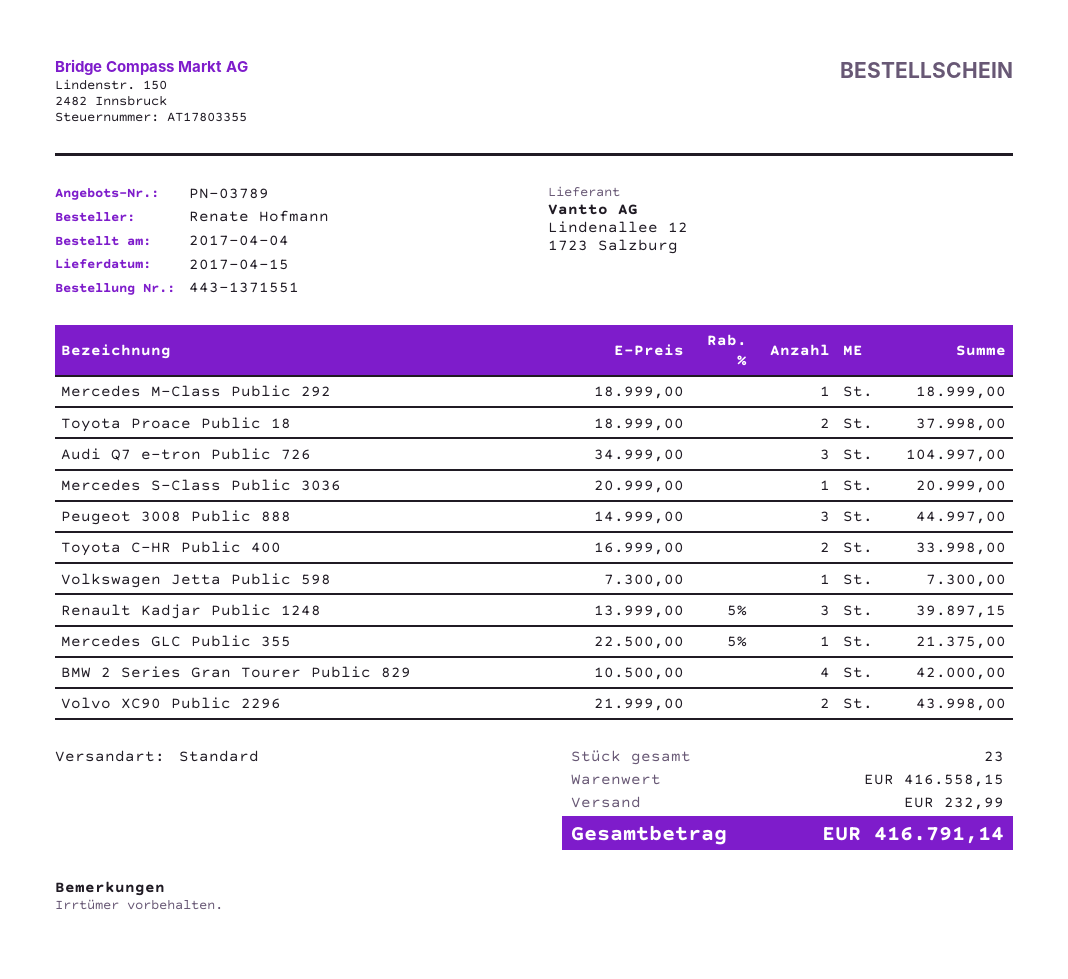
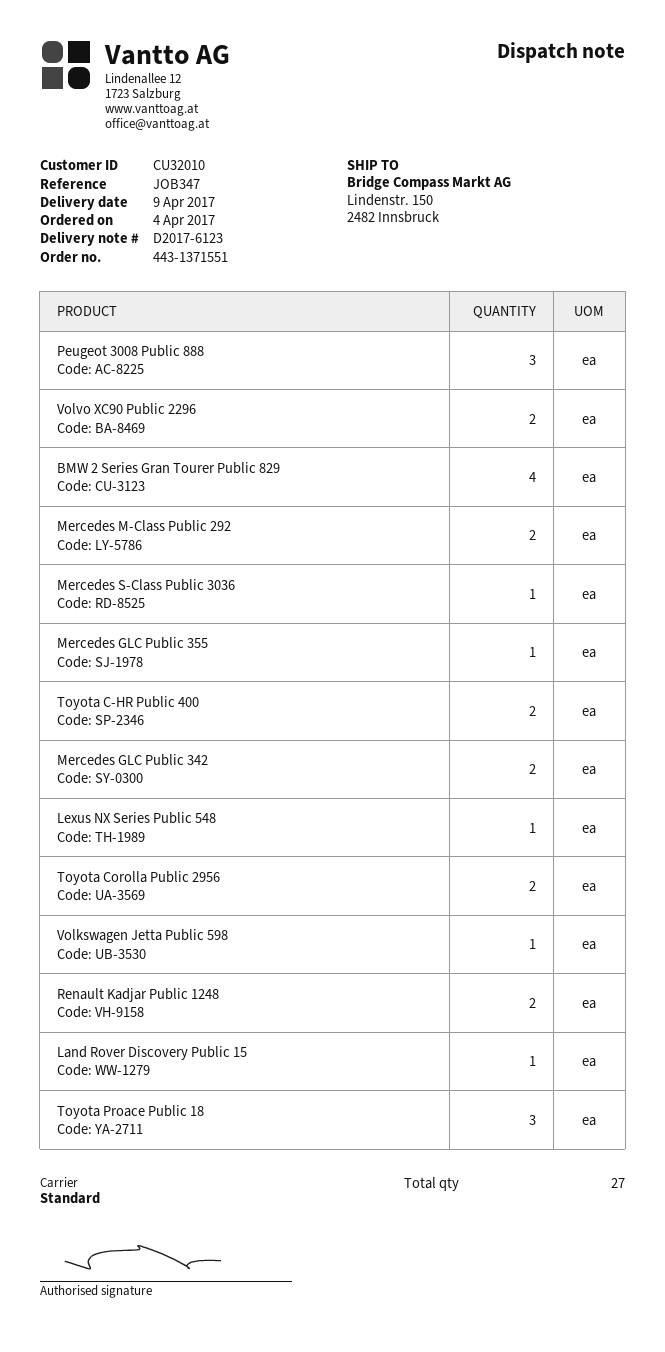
delivery date: 2017-04-15 -> 2017-04-09
Mercedes M-Class Public 292: 1 -> 2
Toyota Proace Public 18: 2 -> 3
Audi Q7 e-tron Public 726: 3 -> none
Renault Kadjar Public 1248: 3 -> 2
Mercedes GLC Public 342: none -> 2
Lexus NX Series Public 548: none -> 1
Toyota Corolla Public 2956: none -> 2
Land Rover Discovery Public 15: none -> 1
total quantity: 23 -> 27

